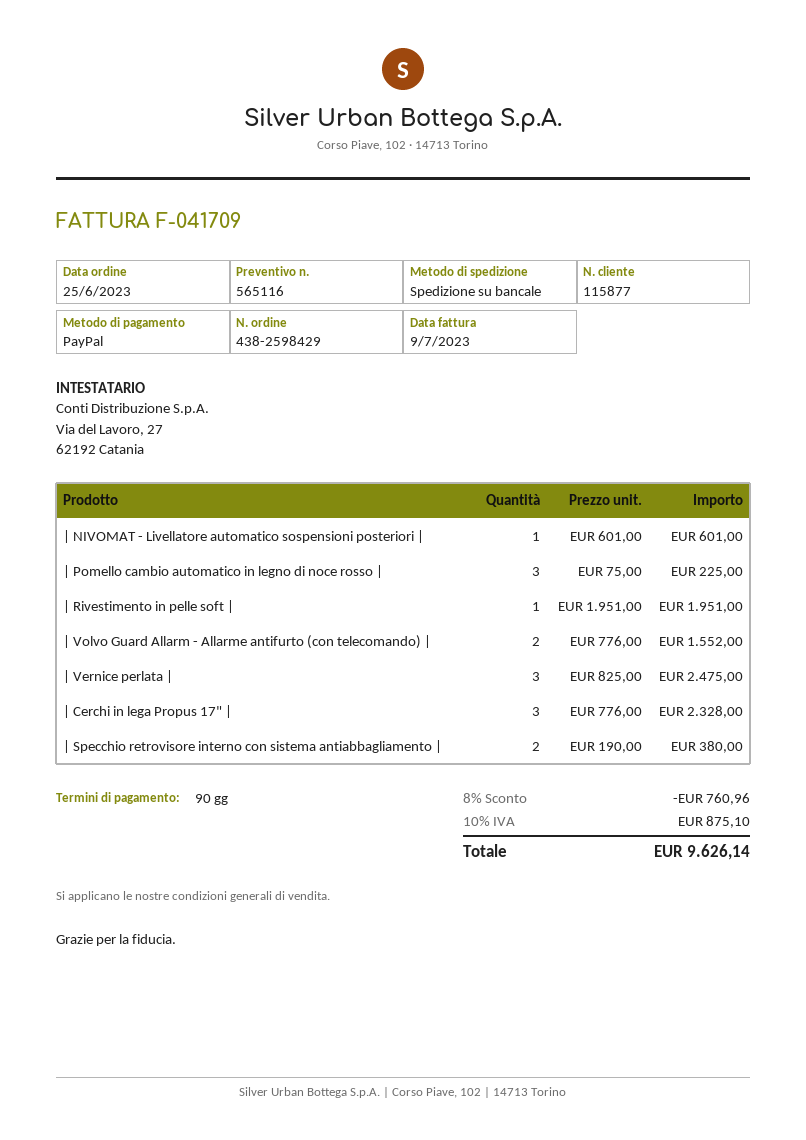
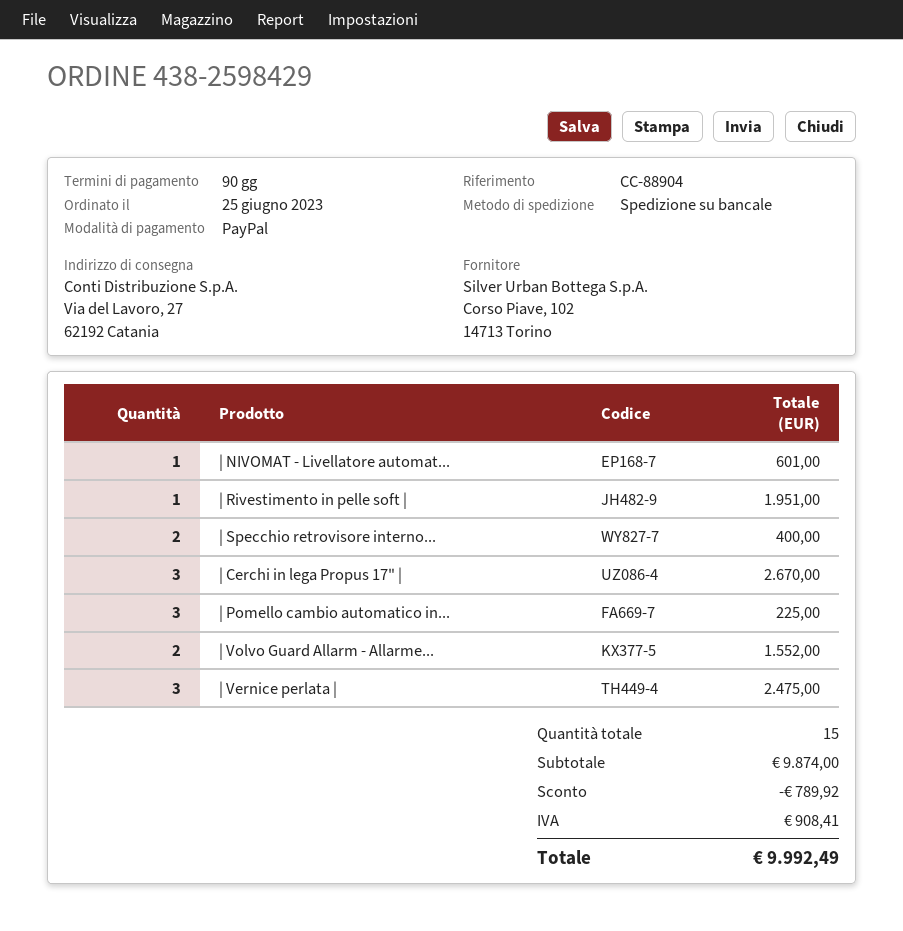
| Cerchi in lega Propus 17" |: 3 for 2328.00 -> 3 for 2670.00
| Specchio retrovisore interno con sistema antiabbagliamento |: 2 for 380.00 -> 2 for 400.00
discount: 760.96 -> 789.92
tax: 875.10 -> 908.41
total: 9626.14 -> 9992.49

